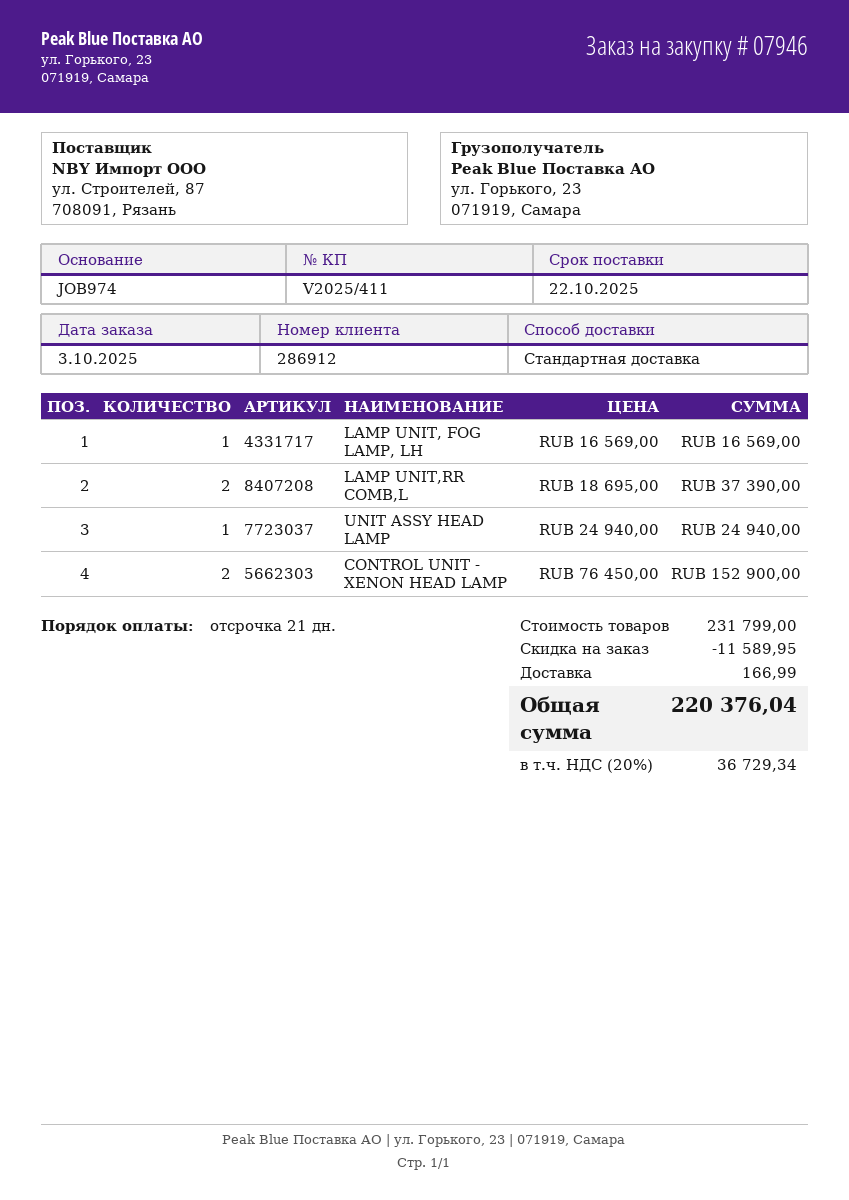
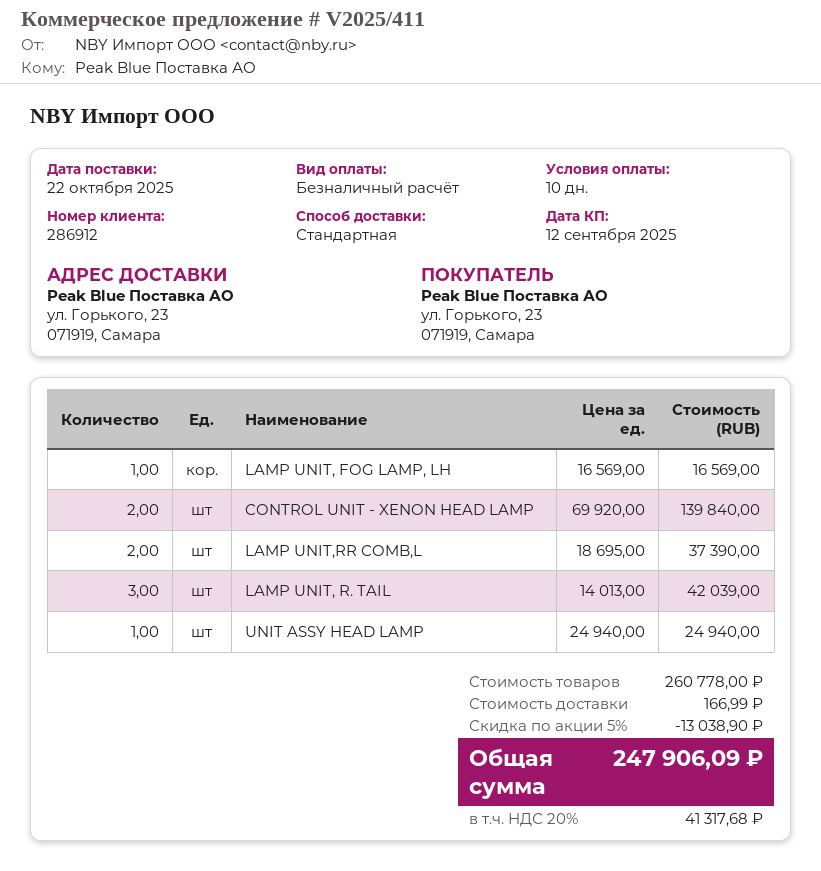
payment terms: 21 days -> 10 days
CONTROL UNIT - XENON HEAD LAMP: 2 x 76450.00 = 152900.00 -> 2 x 69920.00 = 139840.00
LAMP UNIT, R. TAIL: none -> 3 x 14013.00 = 42039.00
subtotal: 231799.00 -> 260778.00
discount: 11589.95 -> 13038.90
tax: 20% = 36729.34 -> 20% = 41317.68
total: 220376.04 -> 247906.09

